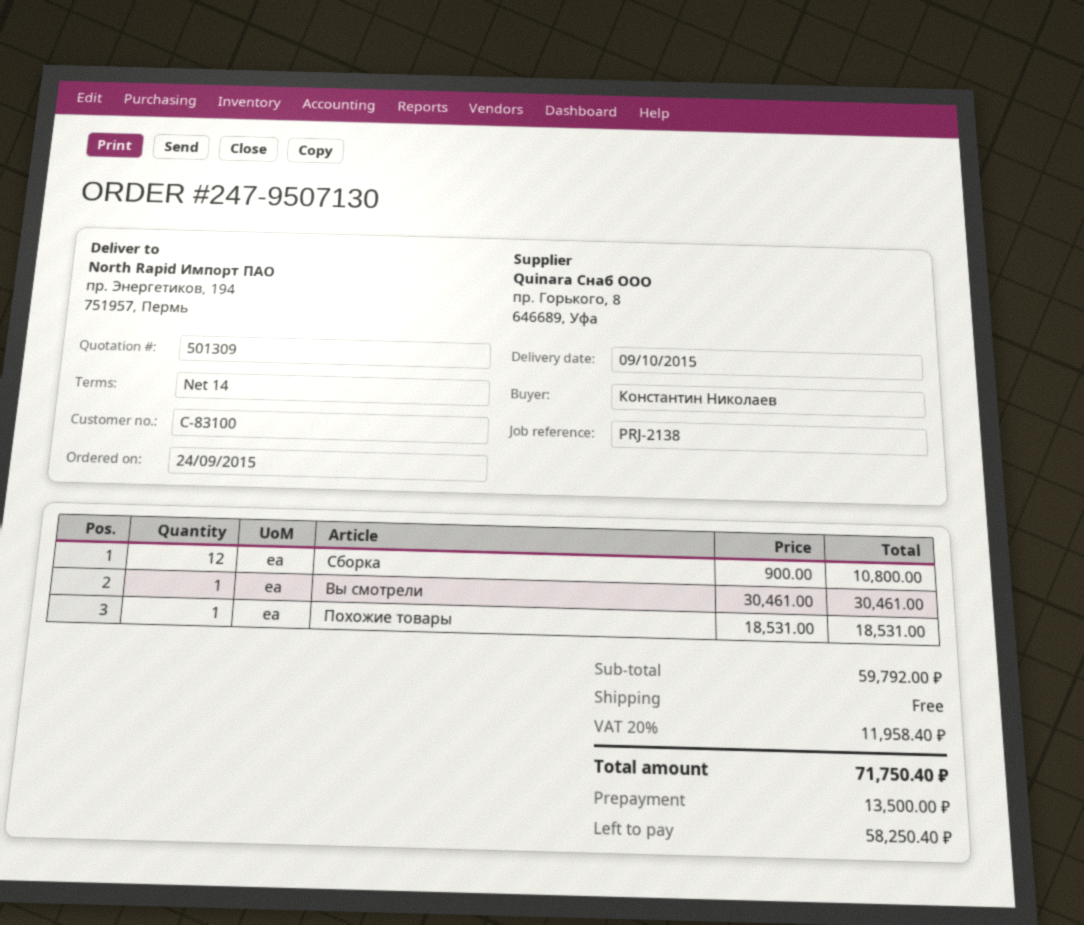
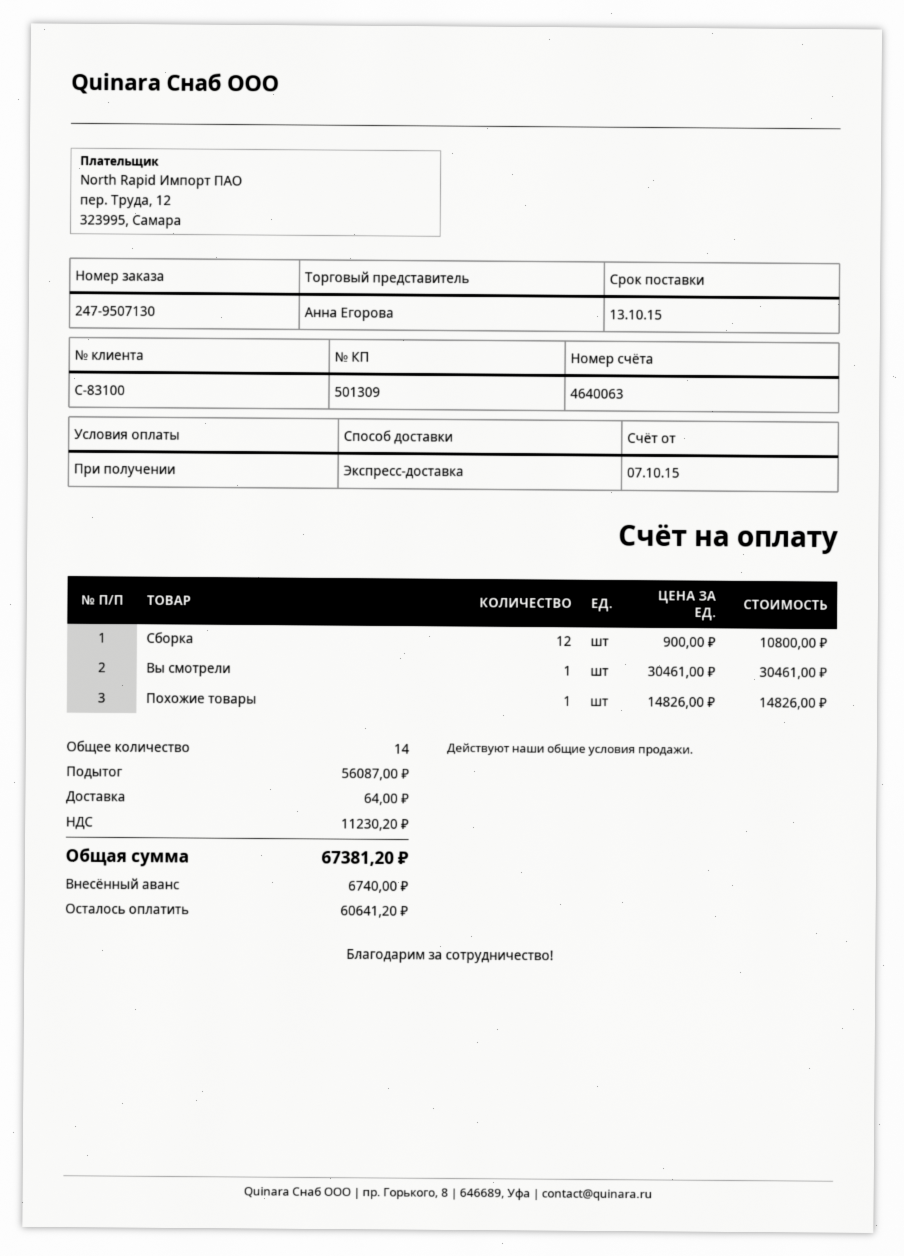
delivery date: 2015-10-09 -> 2015-10-13
payment terms: 14 days -> on receipt
Похожие товары: 1 x 18531.00 = 18531.00 -> 1 x 14826.00 = 14826.00
subtotal: 59792.00 -> 56087.00
shipping: 0.00 -> 64.00
tax: 11958.40 -> 11230.20
total: 71750.40 -> 67381.20
deposit: 13500.00 -> 6740.00
balance: 58250.40 -> 60641.20

